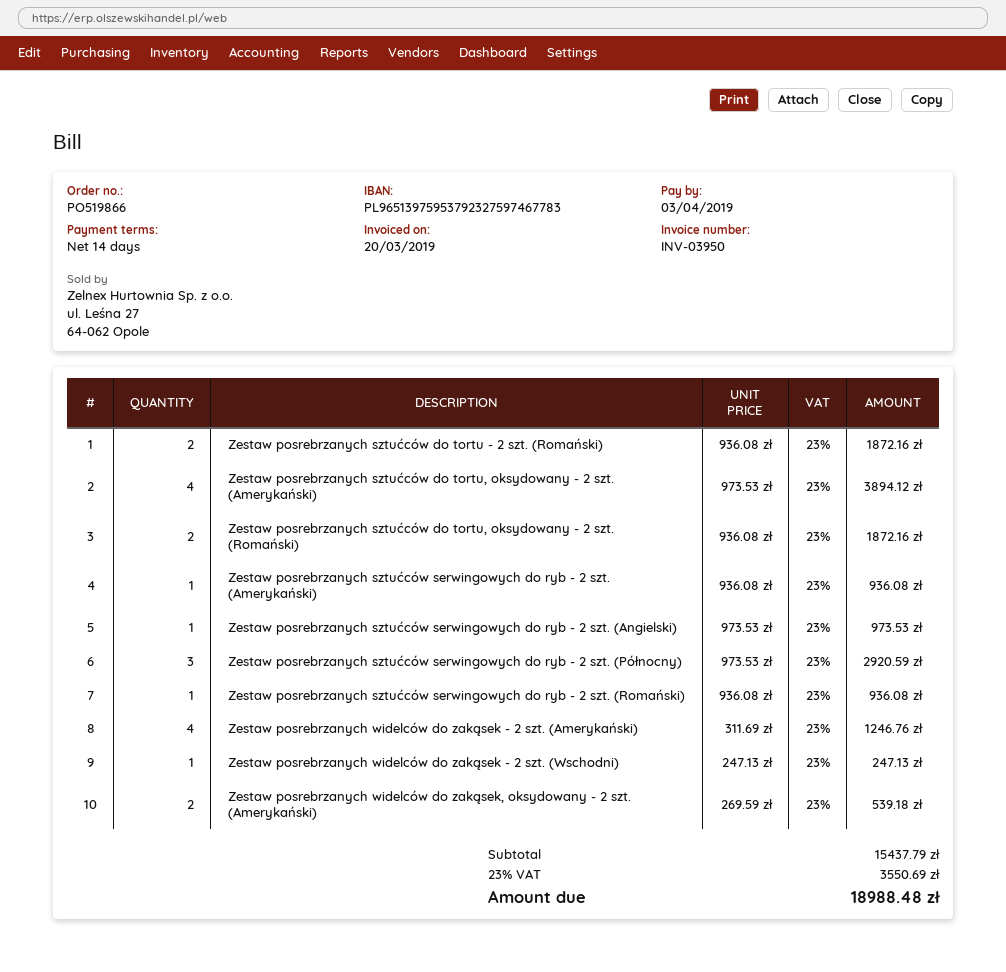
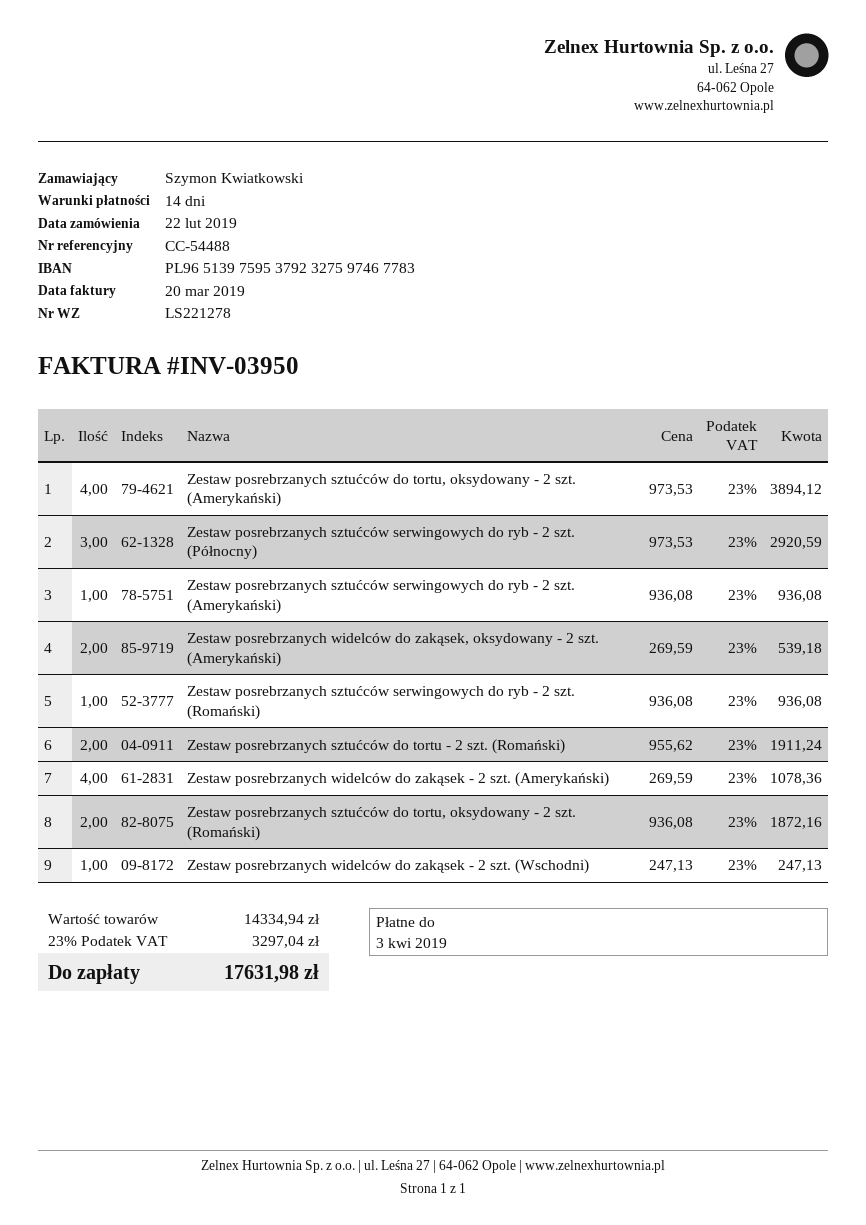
Zestaw posrebrzanych sztućców do tortu - 2 szt. (Romański): 2 x 936.08 = 1872.16 -> 2 x 955.62 = 1911.24
Zestaw posrebrzanych sztućców serwingowych do ryb - 2 szt. (Angielski): 1 x 973.53 = 973.53 -> none
Zestaw posrebrzanych widelców do zakąsek - 2 szt. (Amerykański): 4 x 311.69 = 1246.76 -> 4 x 269.59 = 1078.36
subtotal: 15437.79 -> 14334.94
tax: 23% = 3550.69 -> 23% = 3297.04
total: 18988.48 -> 17631.98

